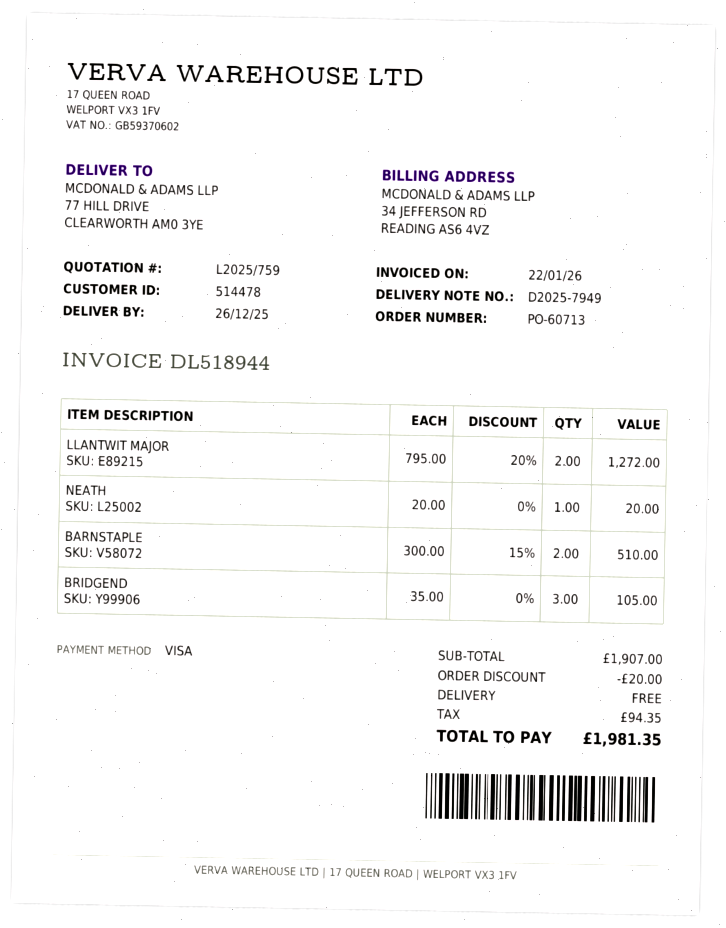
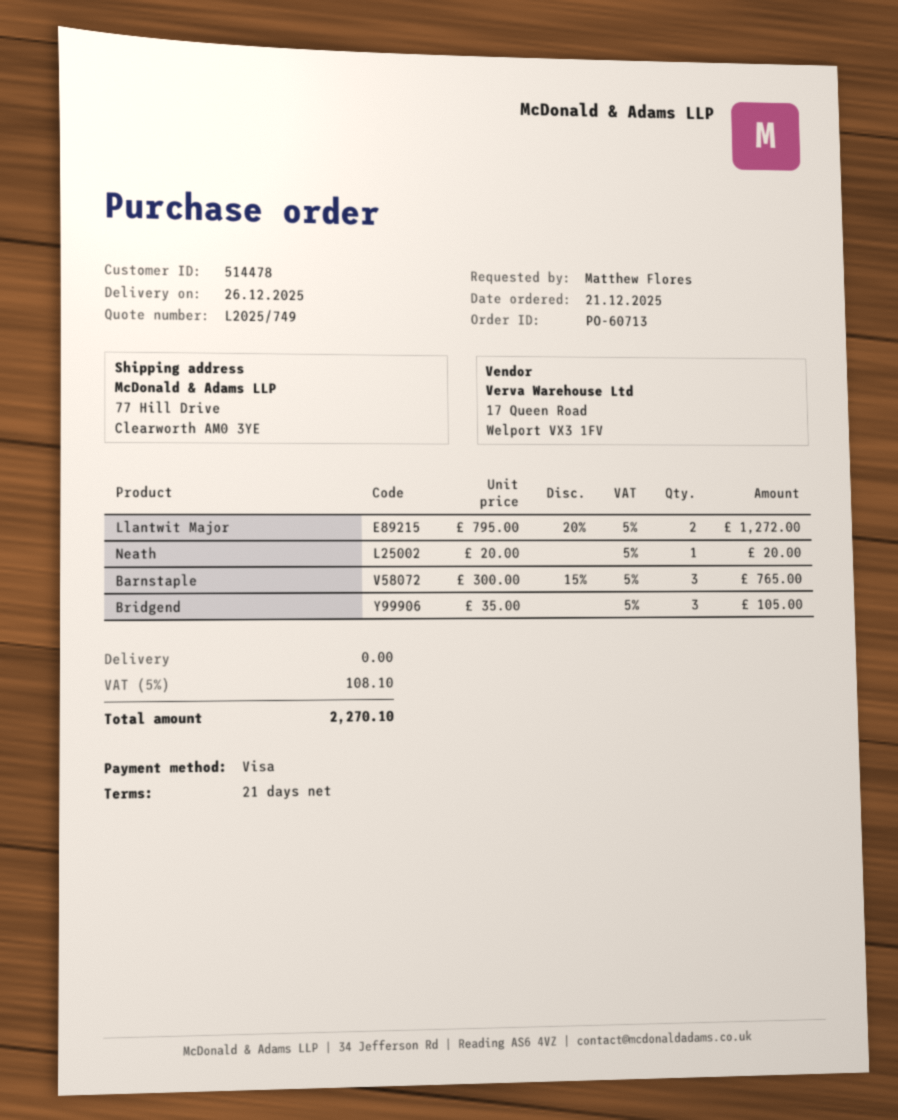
quote number: L2025/759 -> L2025/749
BARNSTAPLE: 2 x 300.00 - 15% = 510.00 -> 3 x 300.00 - 15% = 765.00
discount: 20.00 -> none
tax: 94.35 -> 108.10
total: 1981.35 -> 2270.10

